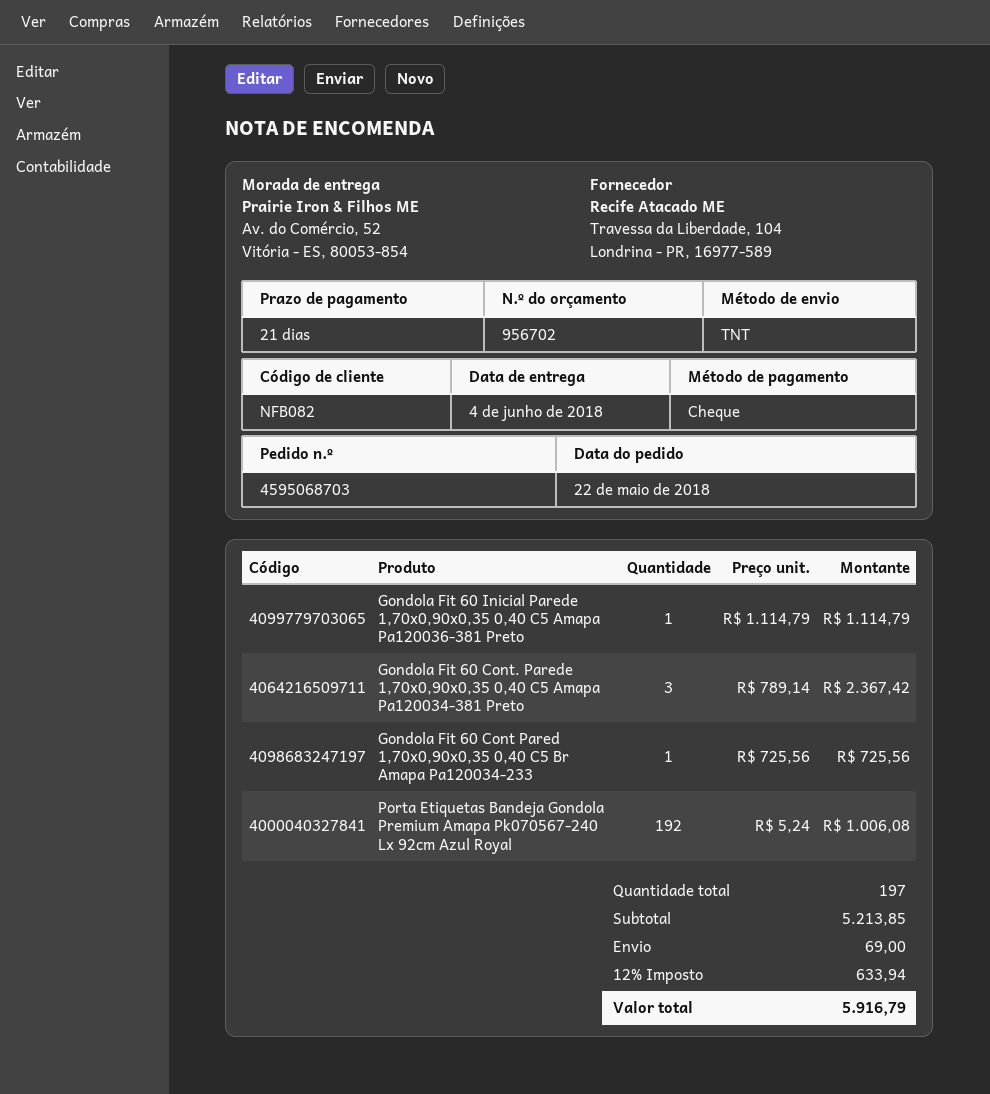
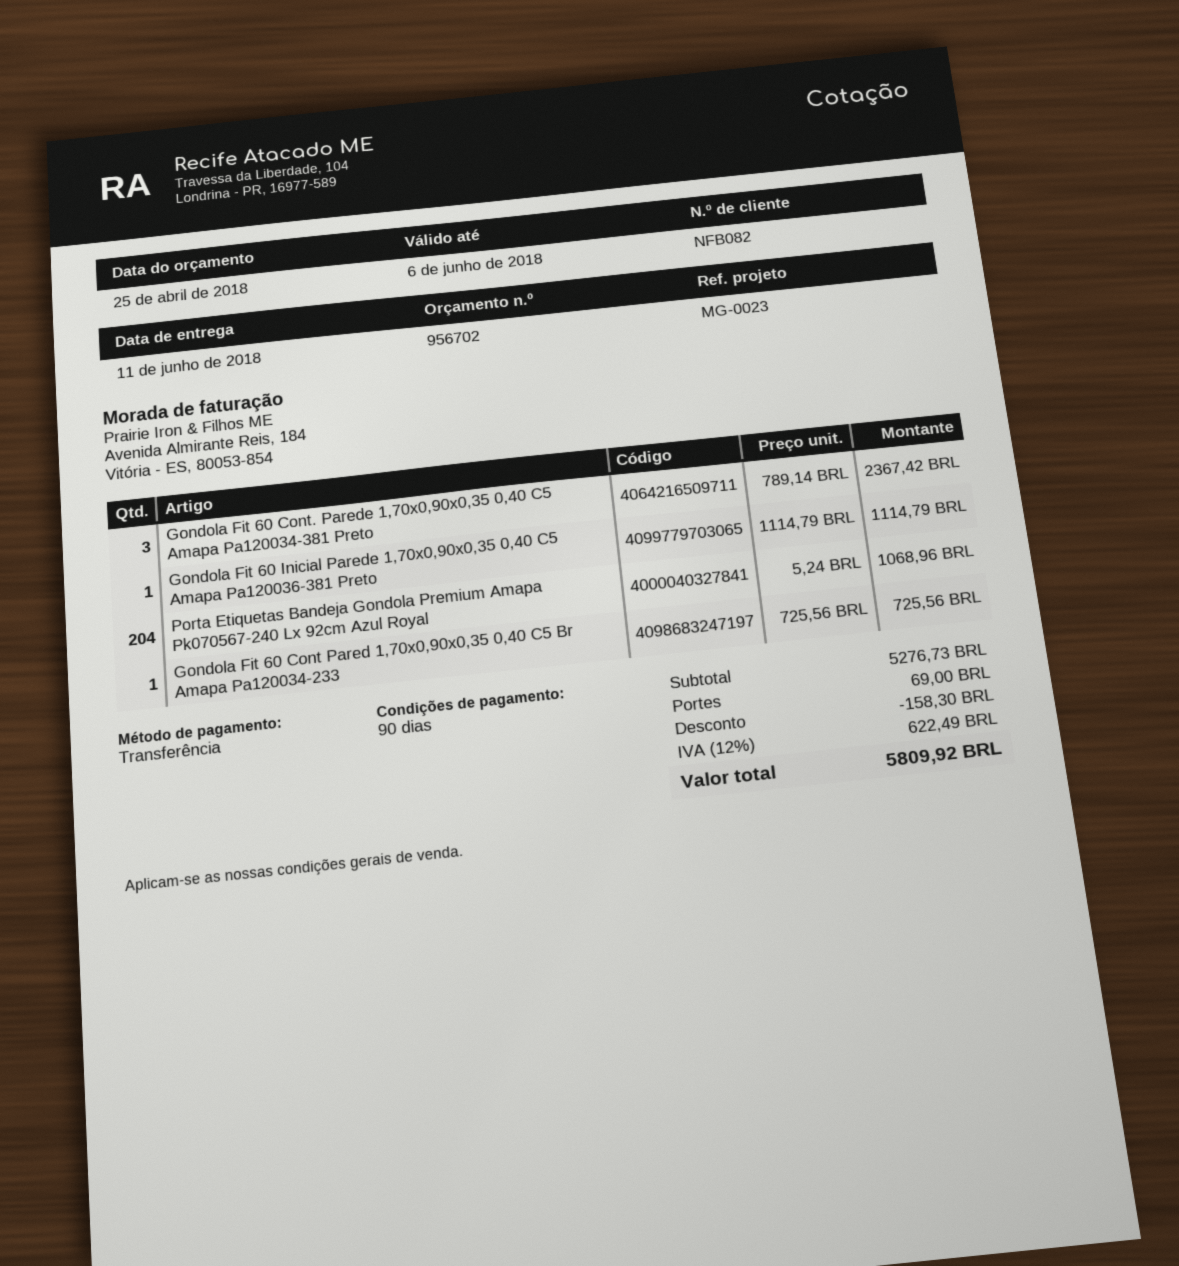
delivery date: 2018-06-04 -> 2018-06-11
payment terms: 21 days -> 90 days
payment method: cheque -> bank transfer
Porta Etiquetas Bandeja Gondola Premium Amapa Pk070567-240 Lx 92cm Azul Royal: 192 x 5.24 = 1006.08 -> 204 x 5.24 = 1068.96
subtotal: 5213.85 -> 5276.73
discount: none -> 158.30
tax: 12% = 633.94 -> 12% = 622.49
total: 5916.79 -> 5809.92

